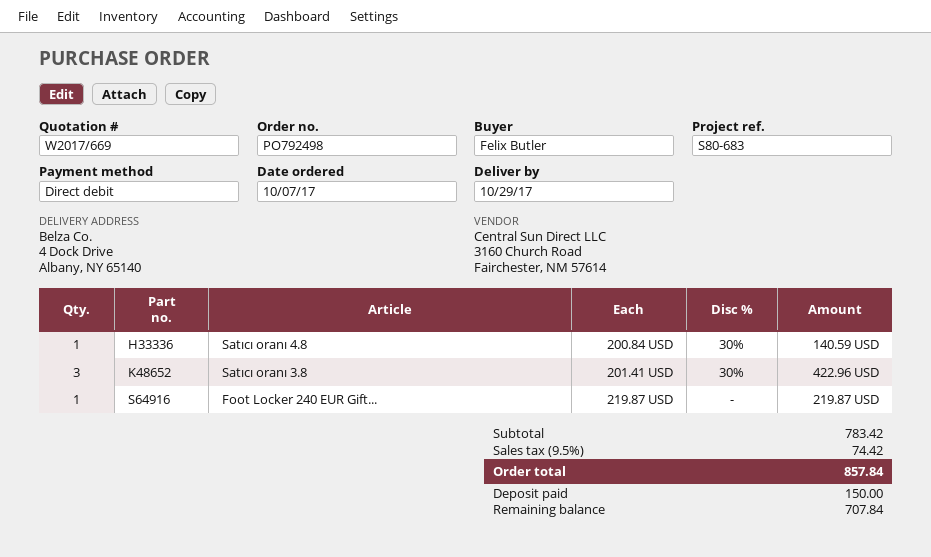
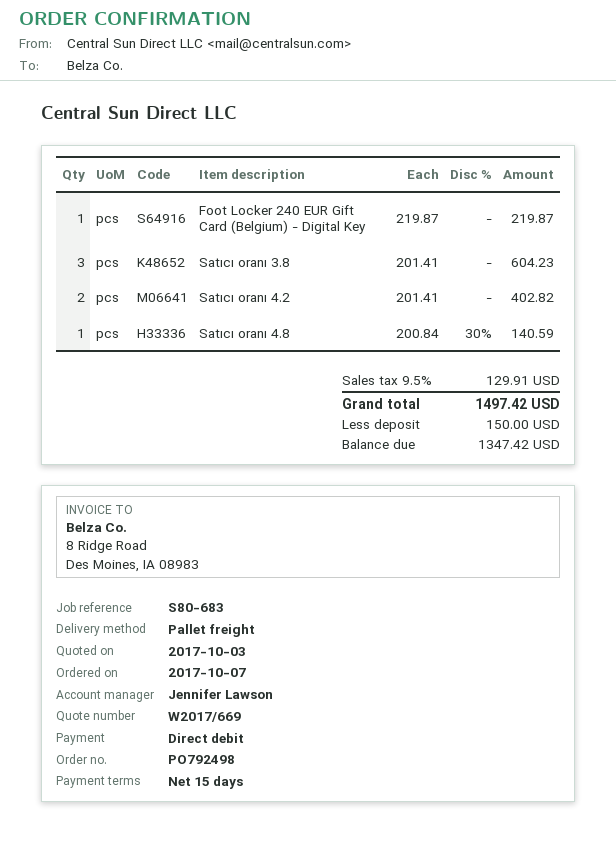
Satıcı oranı 3.8: 3 x 201.41 - 30% = 422.96 -> 3 x 201.41 = 604.23
Satıcı oranı 4.2: none -> 2 x 201.41 = 402.82
tax: 9.5% = 74.42 -> 9.5% = 129.91
total: 857.84 -> 1497.42
balance: 707.84 -> 1347.42

